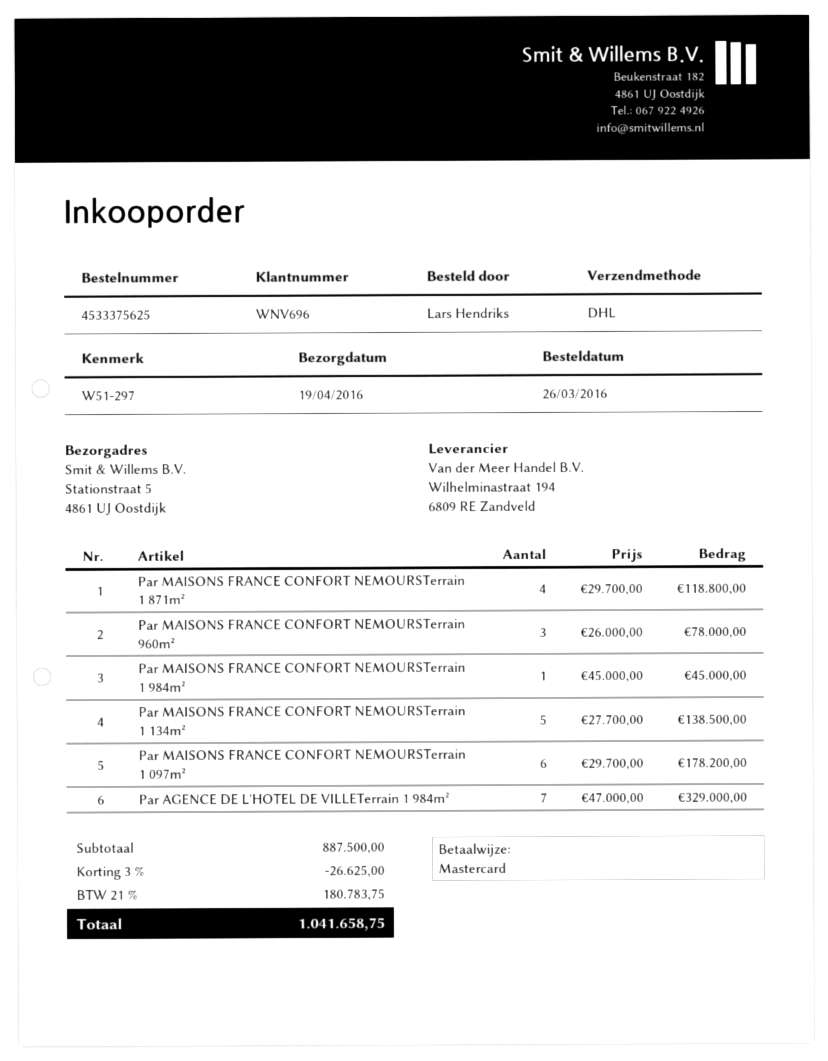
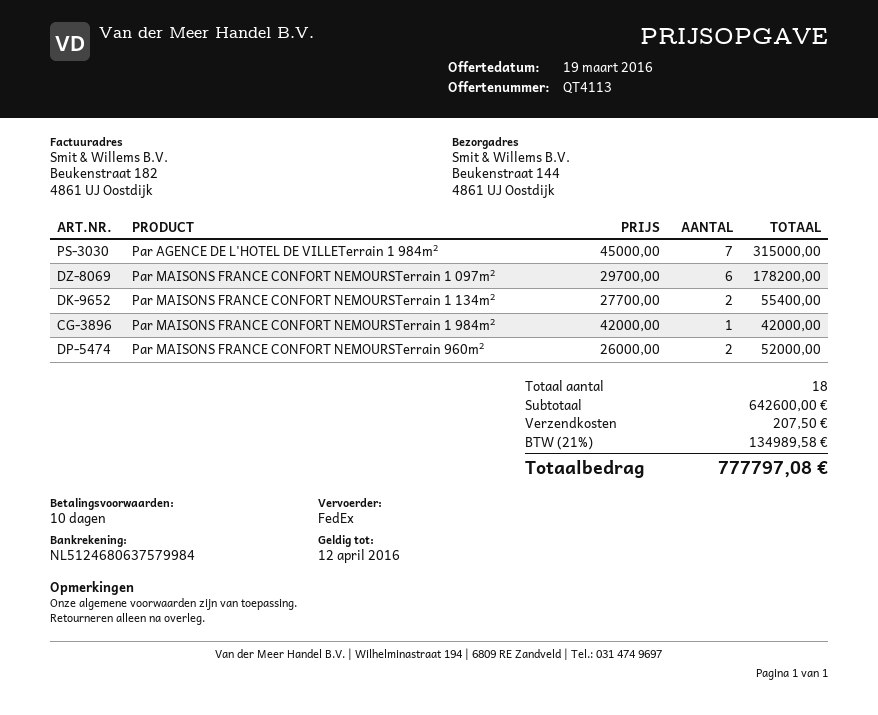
shipping method: DHL -> FedEx
ship to: Stationstraat 5, 4861 UJ Oostdijk -> Beukenstraat 144, 4861 UJ Oostdijk
Par MAISONS FRANCE CONFORT NEMOURSTerrain 1 871m²: 4 x 29700.00 = 118800.00 -> none
Par MAISONS FRANCE CONFORT NEMOURSTerrain 960m²: 3 x 26000.00 = 78000.00 -> 2 x 26000.00 = 52000.00
Par MAISONS FRANCE CONFORT NEMOURSTerrain 1 984m²: 1 x 45000.00 = 45000.00 -> 1 x 42000.00 = 42000.00
Par MAISONS FRANCE CONFORT NEMOURSTerrain 1 134m²: 5 x 27700.00 = 138500.00 -> 2 x 27700.00 = 55400.00
Par AGENCE DE L'HOTEL DE VILLETerrain 1 984m²: 7 x 47000.00 = 329000.00 -> 7 x 45000.00 = 315000.00
subtotal: 887500.00 -> 642600.00
discount: 3% = 26625.00 -> none
shipping: none -> 207.50
tax: 21% = 180783.75 -> 21% = 134989.58
total: 1041658.75 -> 777797.08

